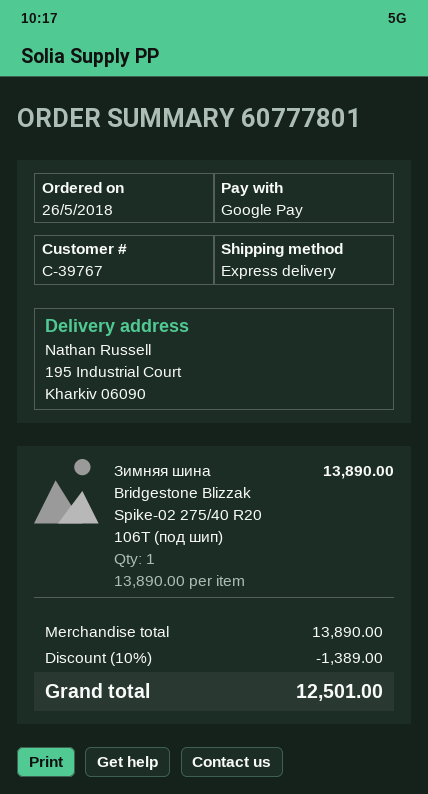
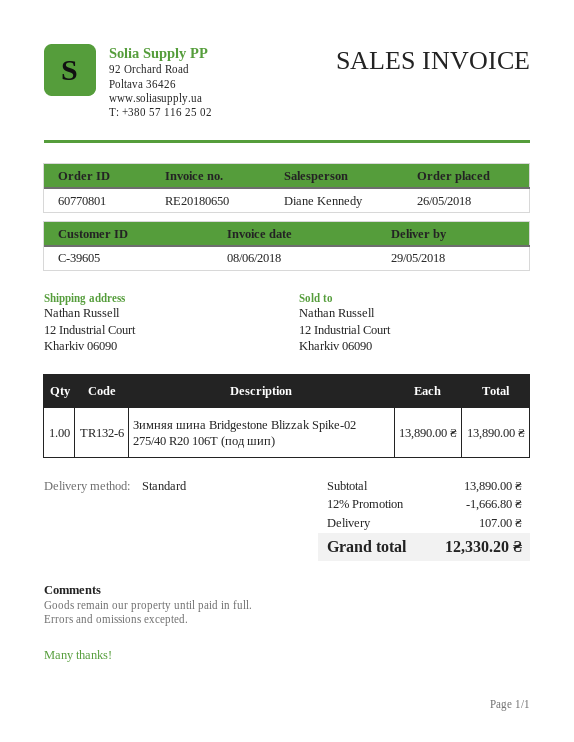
order number: 60777801 -> 60770801
customer number: C-39767 -> C-39605
shipping method: express -> standard
ship to: 195 Industrial Court, Kharkiv 06090 -> 12 Industrial Court, Kharkiv 06090
discount: 10% = 1389.00 -> 12% = 1666.80
shipping: none -> 107.00
total: 12501.00 -> 12330.20

